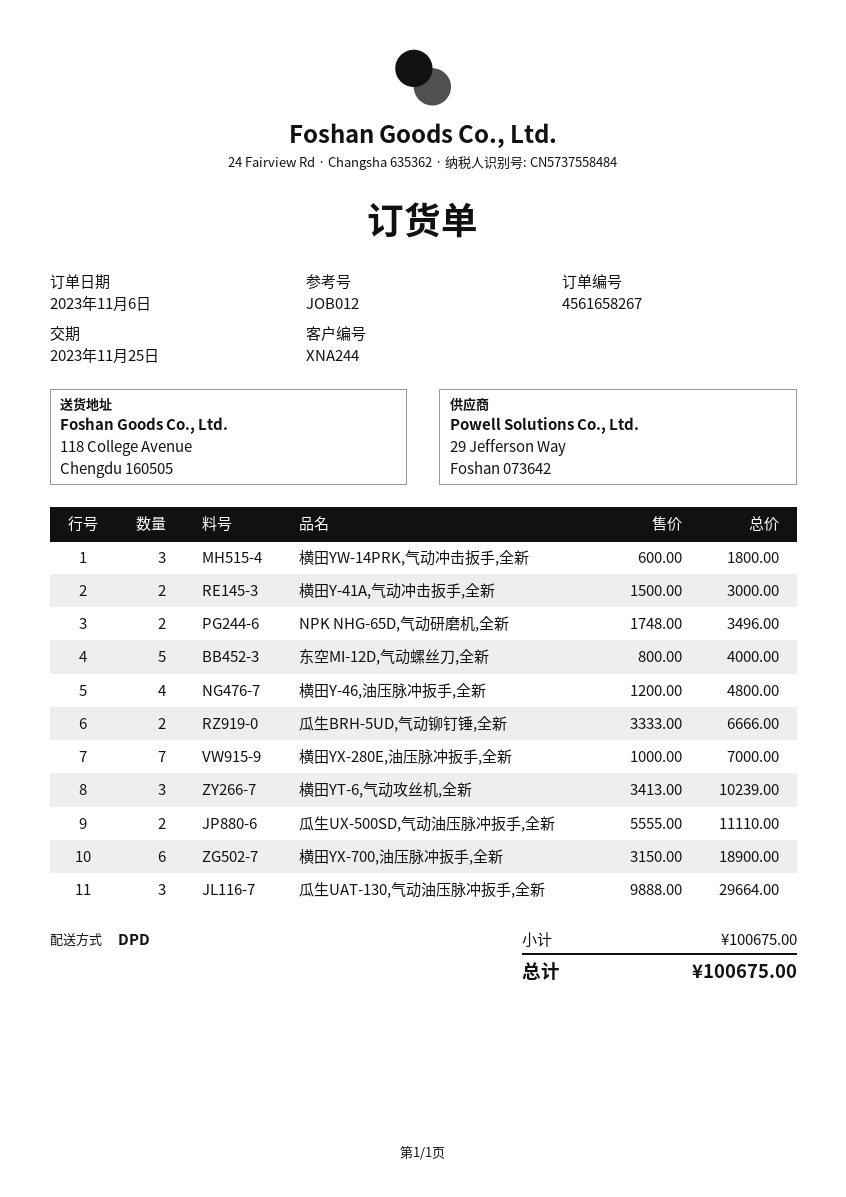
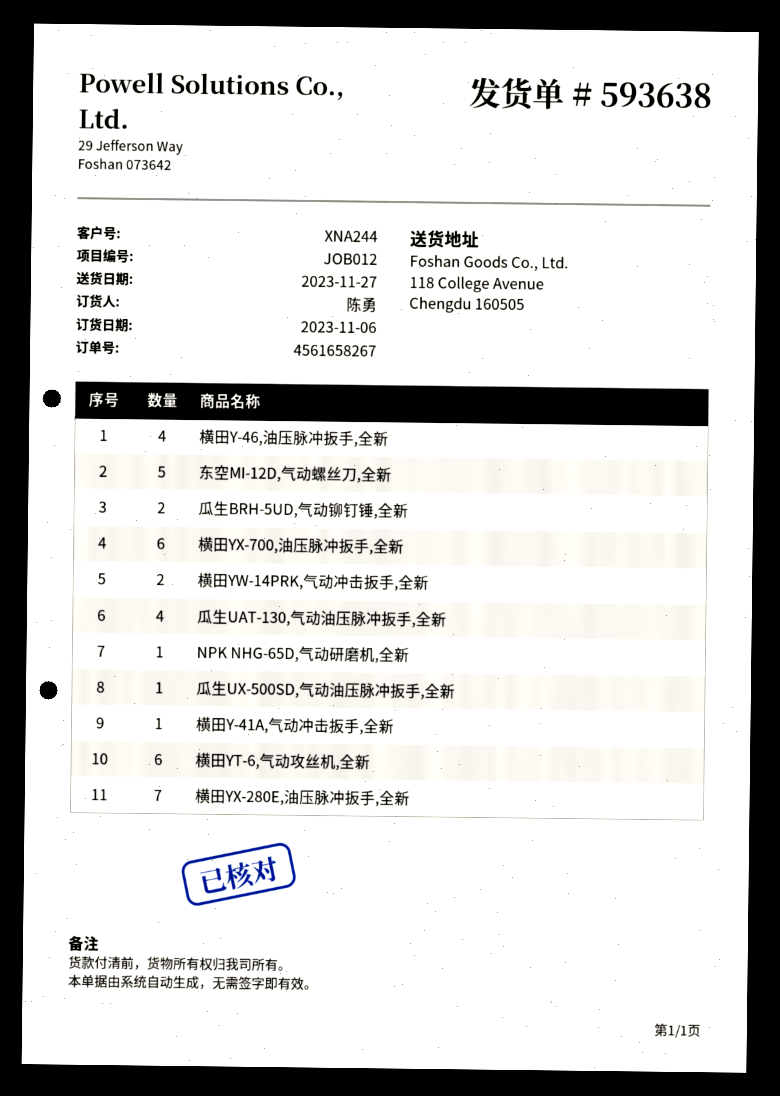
delivery date: 2023-11-25 -> 2023-11-27
横田YW-14PRK,气动冲击扳手,全新: 3 -> 2
横田Y-41A,气动冲击扳手,全新: 2 -> 1
NPK NHG-65D,气动研磨机,全新: 2 -> 1
横田YT-6,气动攻丝机,全新: 3 -> 6
瓜生UX-500SD,气动油压脉冲扳手,全新: 2 -> 1
瓜生UAT-130,气动油压脉冲扳手,全新: 3 -> 4

